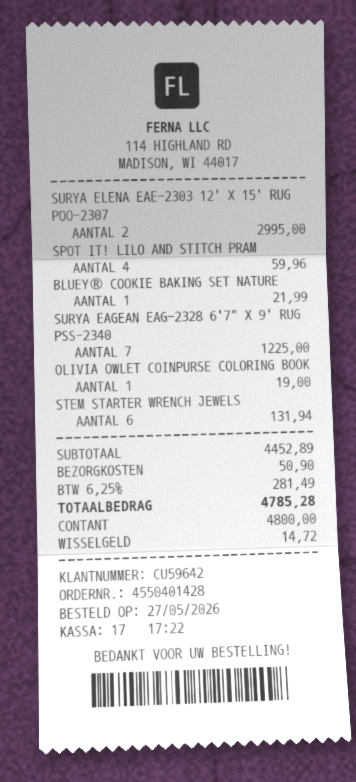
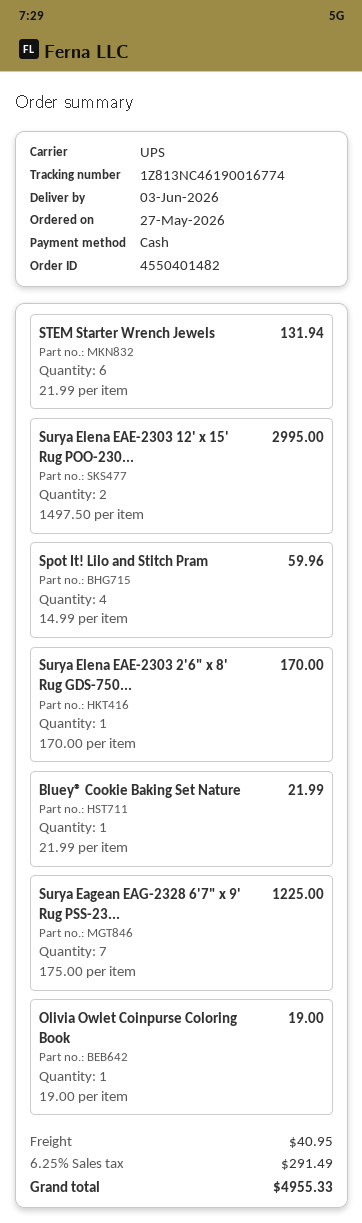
order number: 4550401428 -> 4550401482
Surya Elena EAE-2303 2'6" x 8' Rug GDS-750...: none -> 1 for 170.00
shipping: 50.90 -> 40.95
tax: 6.25% = 281.49 -> 6.25% = 291.49
total: 4785.28 -> 4955.33

